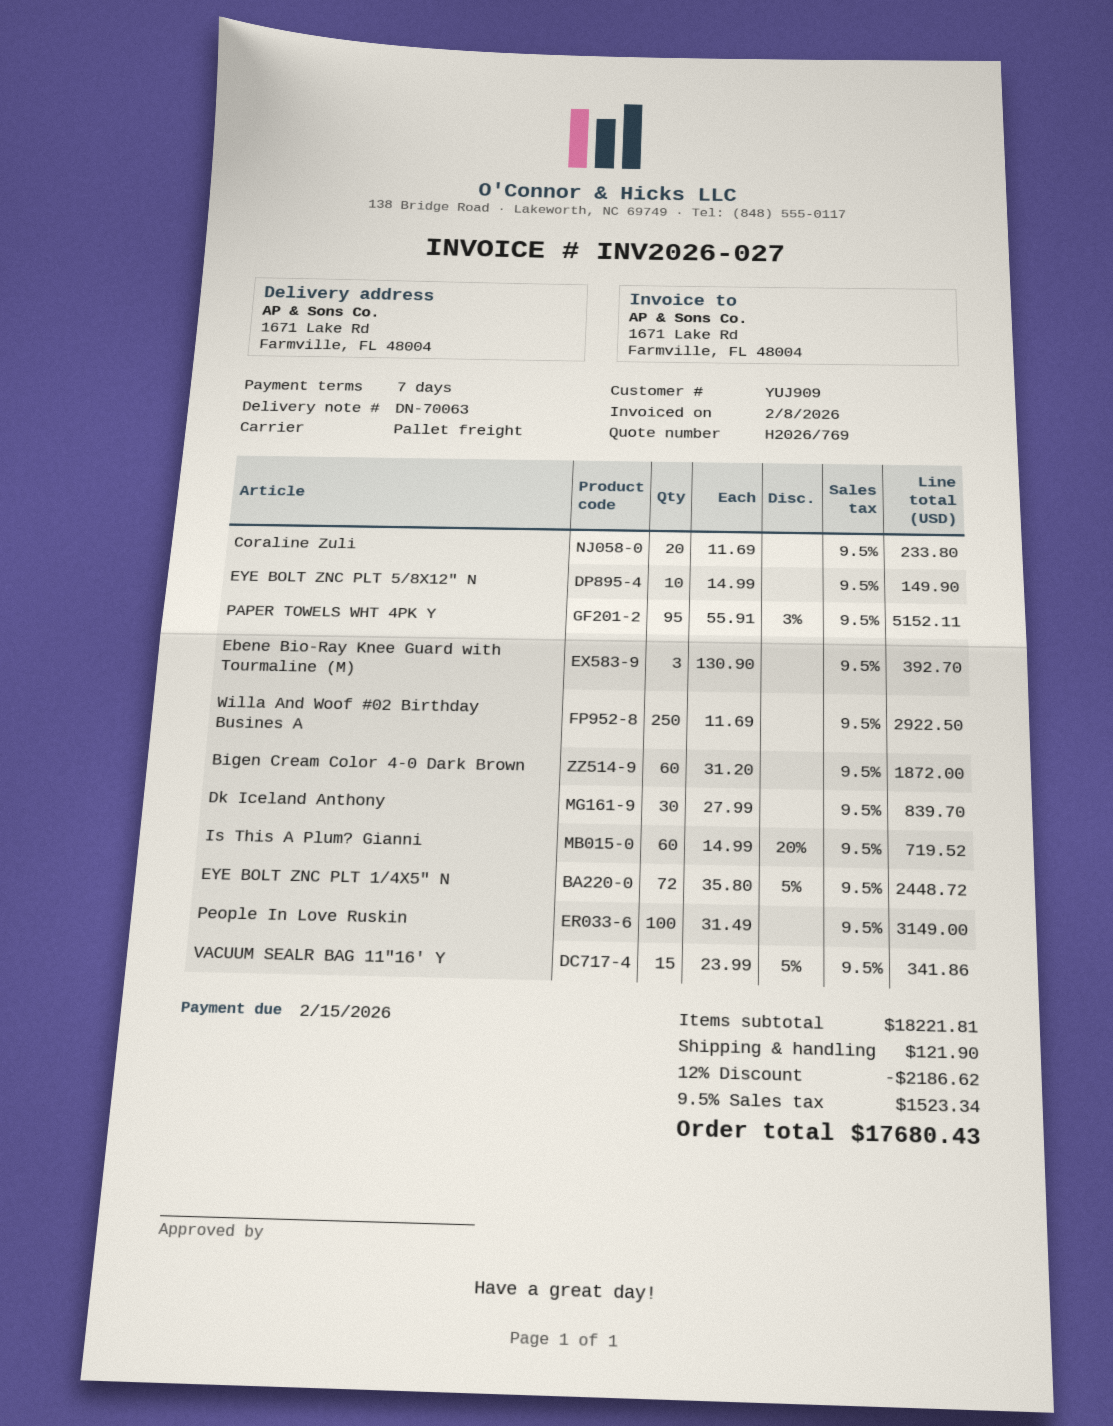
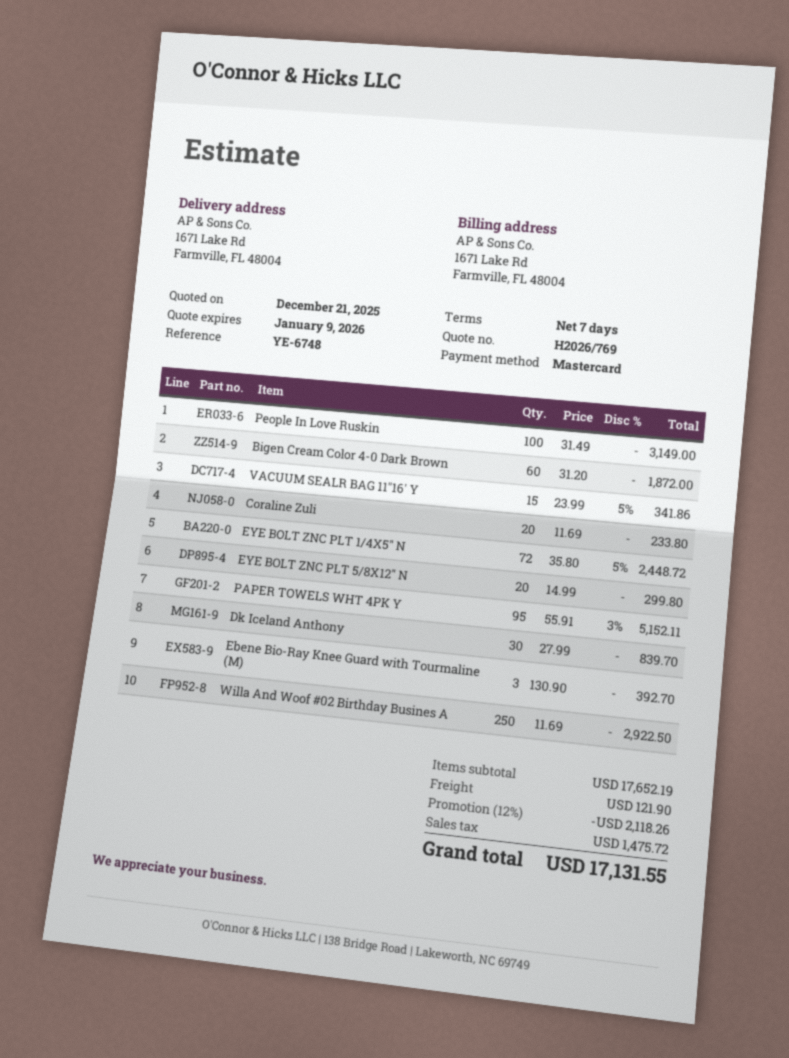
EYE BOLT ZNC PLT 5/8X12" N: 10 x 14.99 = 149.90 -> 20 x 14.99 = 299.80
Is This A Plum? Gianni: 60 x 14.99 - 20% = 719.52 -> none
subtotal: 18221.81 -> 17652.19
discount: 12% = 2186.62 -> 12% = 2118.26
tax: 1523.34 -> 1475.72
total: 17680.43 -> 17131.55

